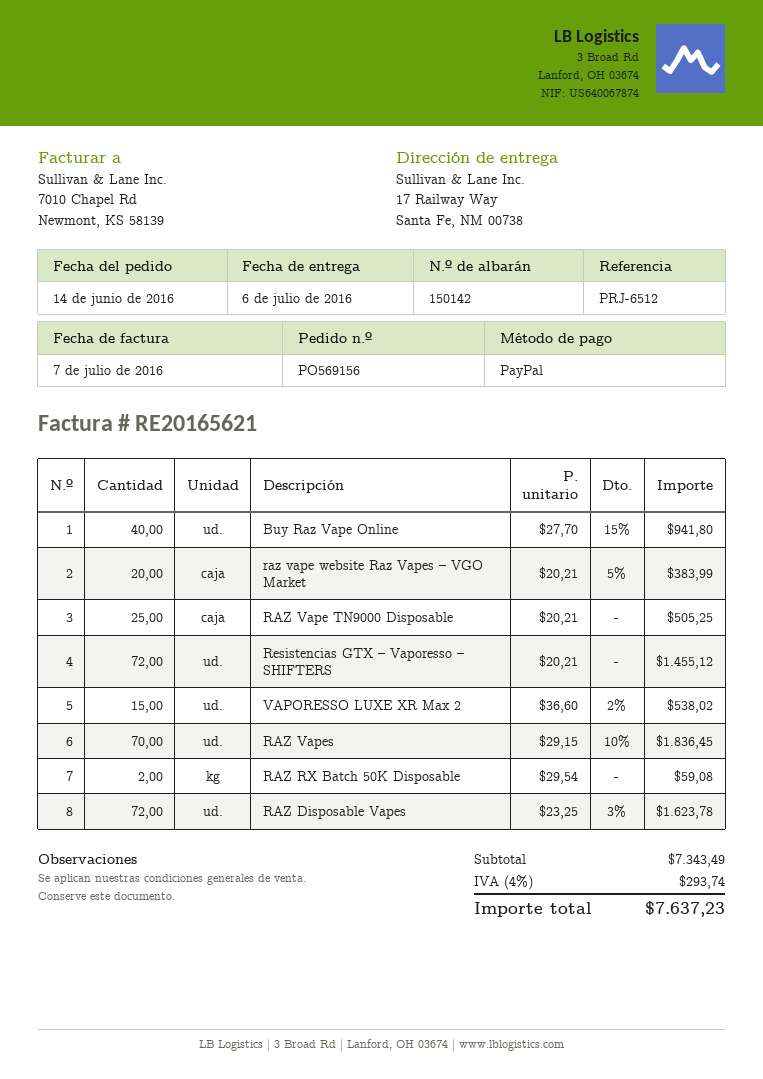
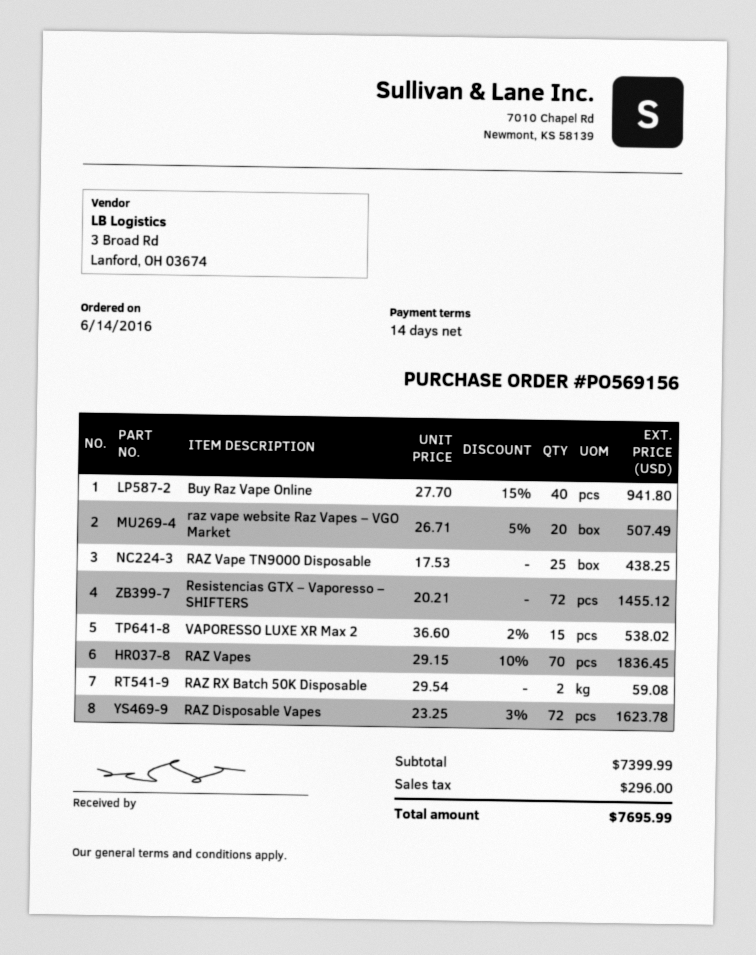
raz vape website Raz Vapes – VGO Market: 20 x 20.21 - 5% = 383.99 -> 20 x 26.71 - 5% = 507.49
RAZ Vape TN9000 Disposable: 25 x 20.21 = 505.25 -> 25 x 17.53 = 438.25
subtotal: 7343.49 -> 7399.99
tax: 293.74 -> 296.00
total: 7637.23 -> 7695.99

